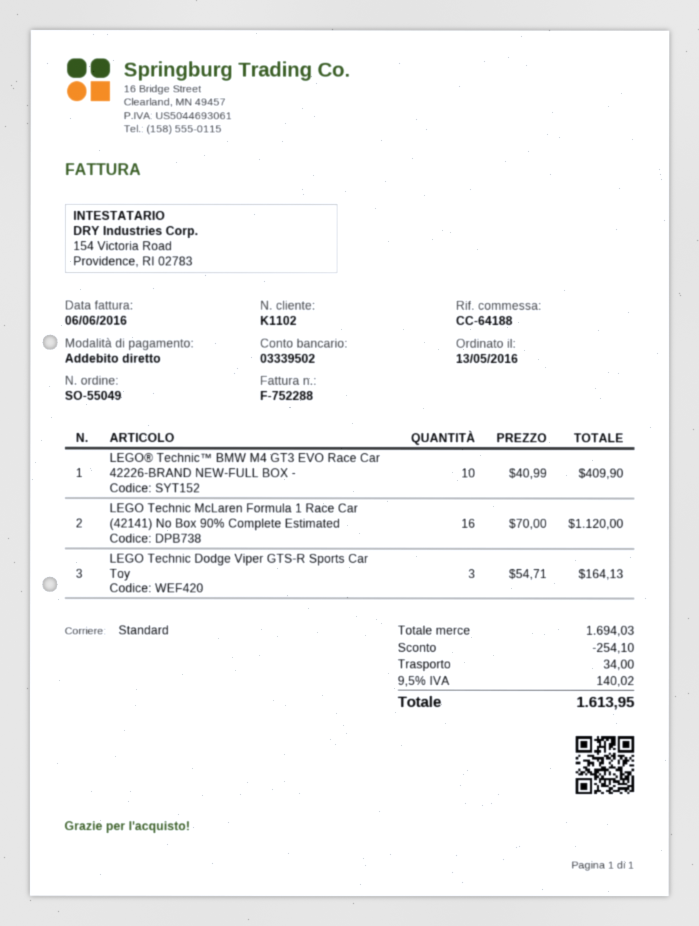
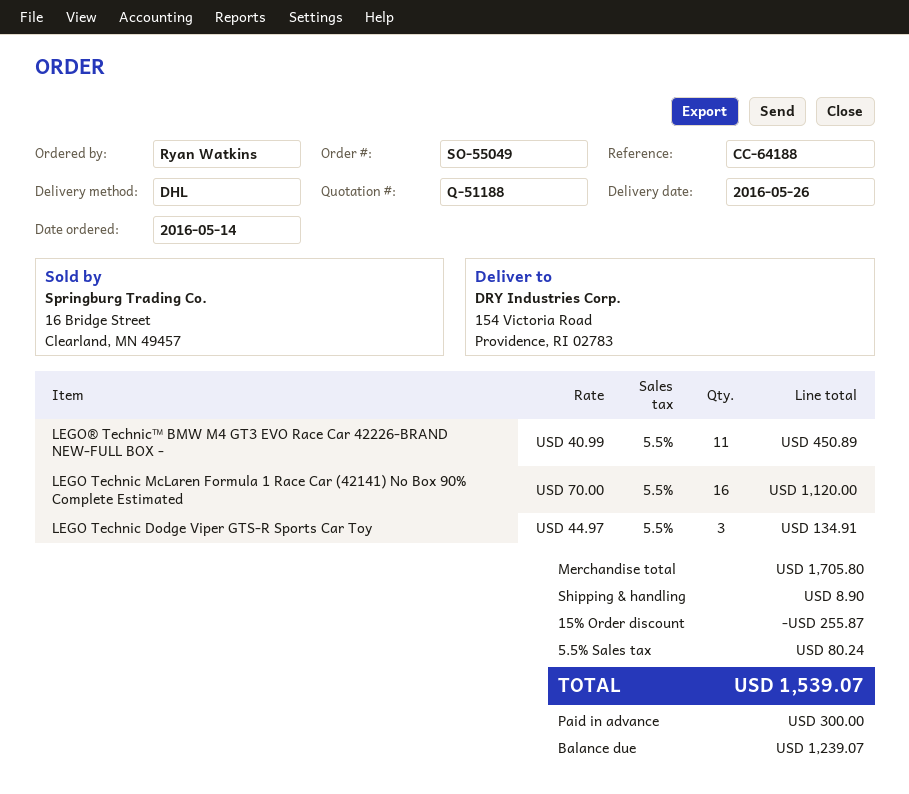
order date: 2016-05-13 -> 2016-05-14
shipping method: standard -> DHL
LEGO® Technic™ BMW M4 GT3 EVO Race Car 42226-BRAND NEW-FULL BOX -: 10 x 40.99 = 409.90 -> 11 x 40.99 = 450.89
LEGO Technic Dodge Viper GTS-R Sports Car Toy: 3 x 54.71 = 164.13 -> 3 x 44.97 = 134.91
subtotal: 1694.03 -> 1705.80
discount: 254.10 -> 255.87
shipping: 34.00 -> 8.90
tax: 9.5% = 140.02 -> 5.5% = 80.24
total: 1613.95 -> 1539.07

